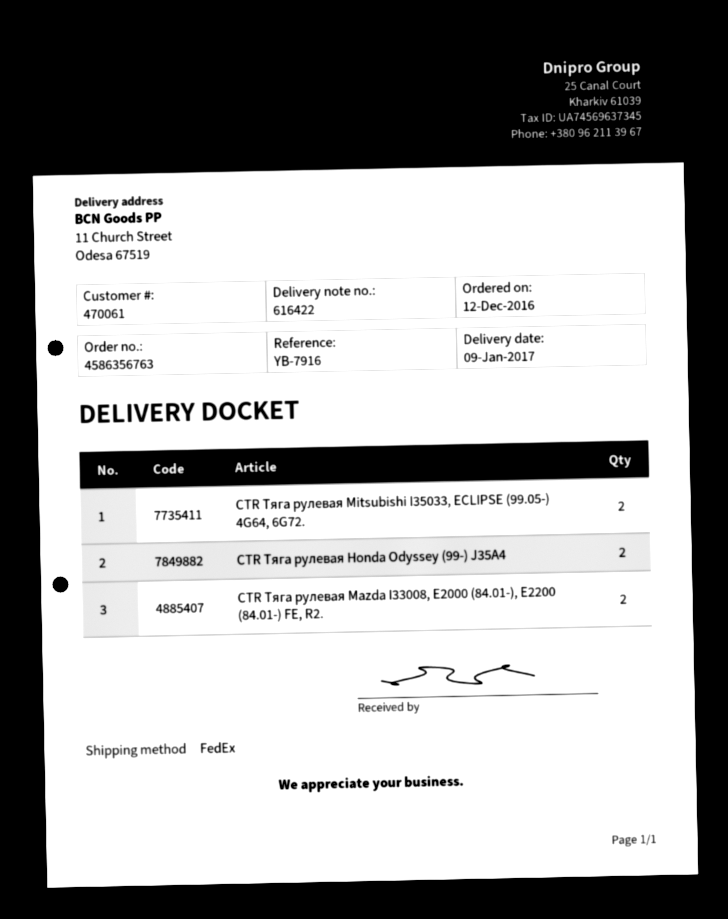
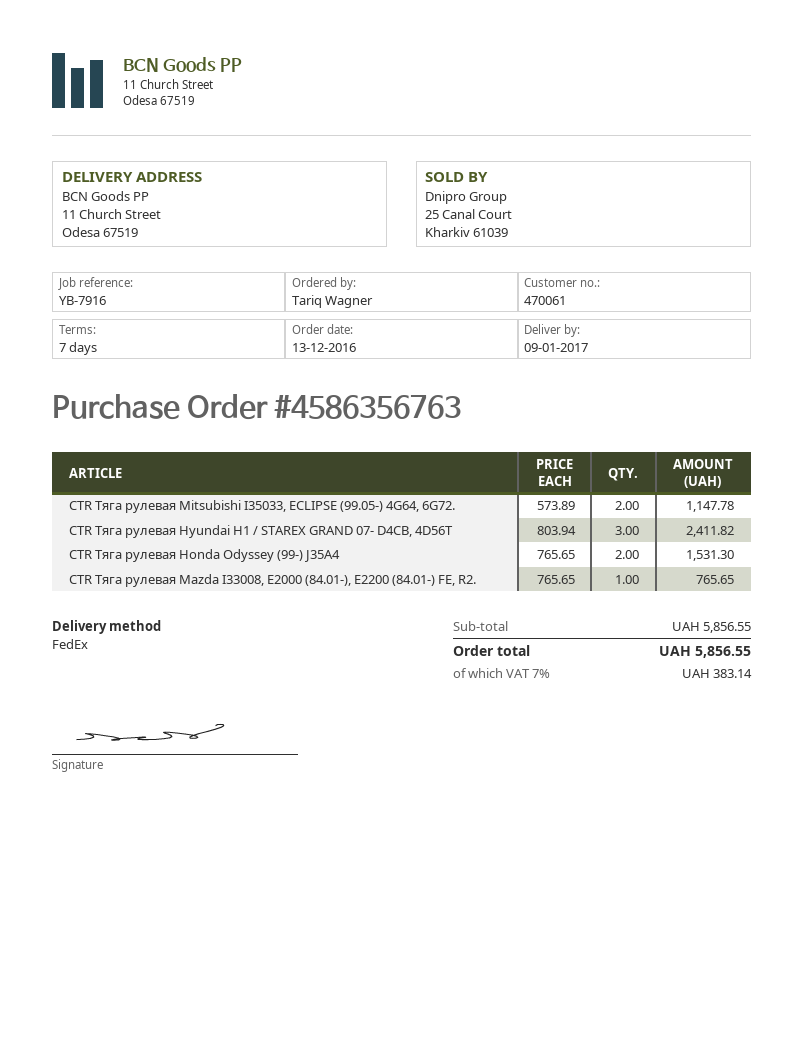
order date: 2016-12-12 -> 2016-12-13
CTR Тяга рулевая Mazda I33008, E2000 (84.01-), E2200 (84.01-) FE, R2.: 2 -> 1
CTR Тяга рулевая Hyundai H1 / STAREX GRAND 07- D4CB, 4D56T: none -> 3

